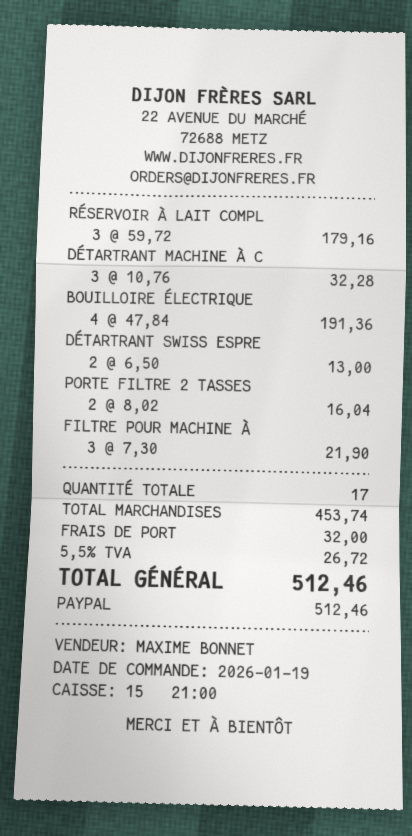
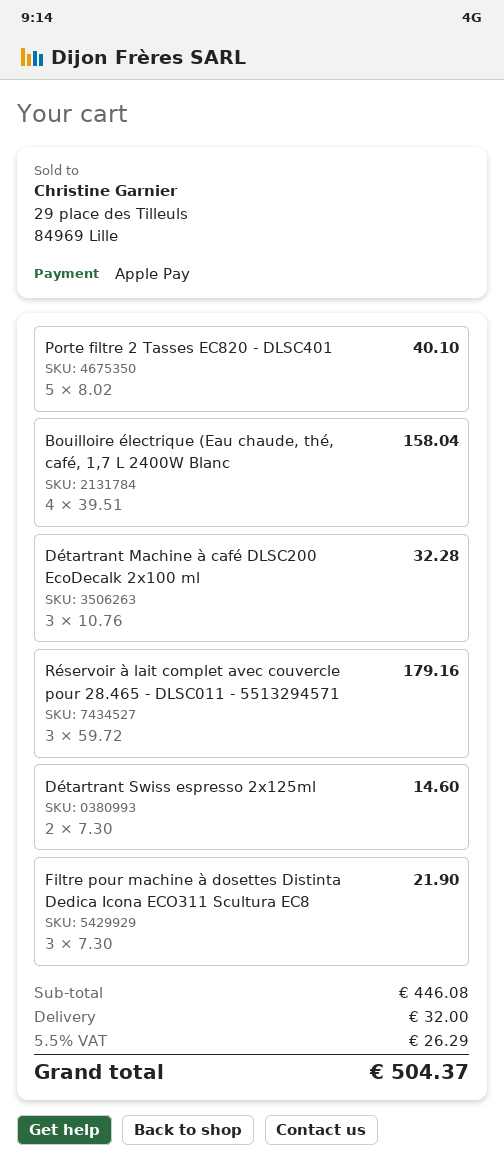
payment method: PayPal -> Apple Pay
BOUILLOIRE ÉLECTRIQUE: 4 x 47.84 = 191.36 -> 4 x 39.51 = 158.04
DÉTARTRANT SWISS ESPRE: 2 x 6.50 = 13.00 -> 2 x 7.30 = 14.60
PORTE FILTRE 2 TASSES: 2 x 8.02 = 16.04 -> 5 x 8.02 = 40.10
subtotal: 453.74 -> 446.08
tax: 5.5% = 26.72 -> 5.5% = 26.29
total: 512.46 -> 504.37

